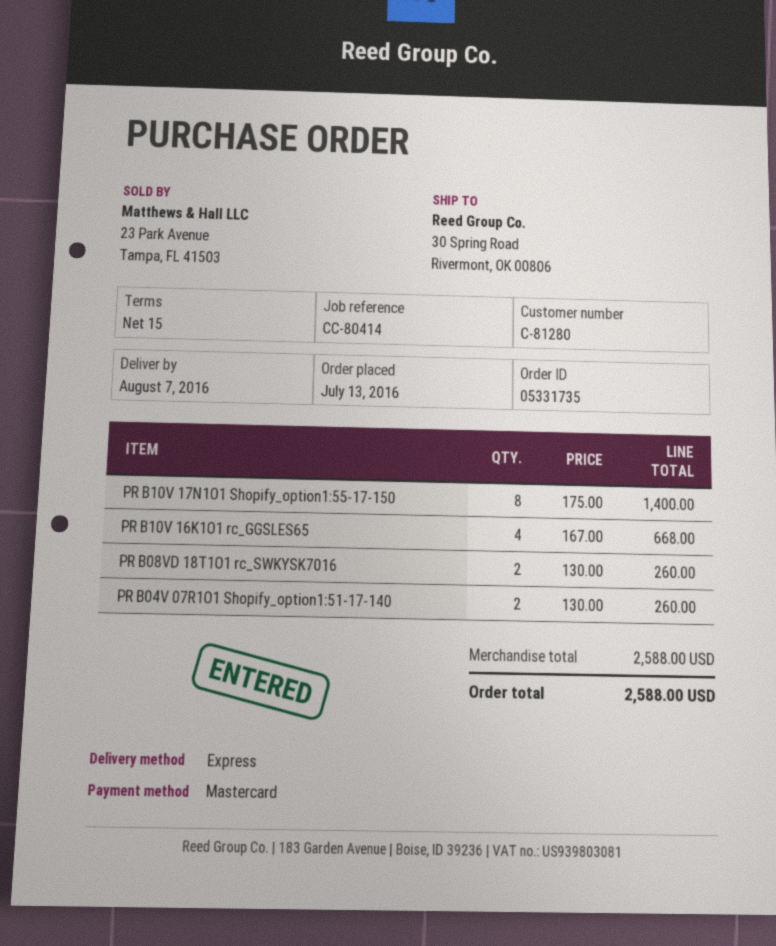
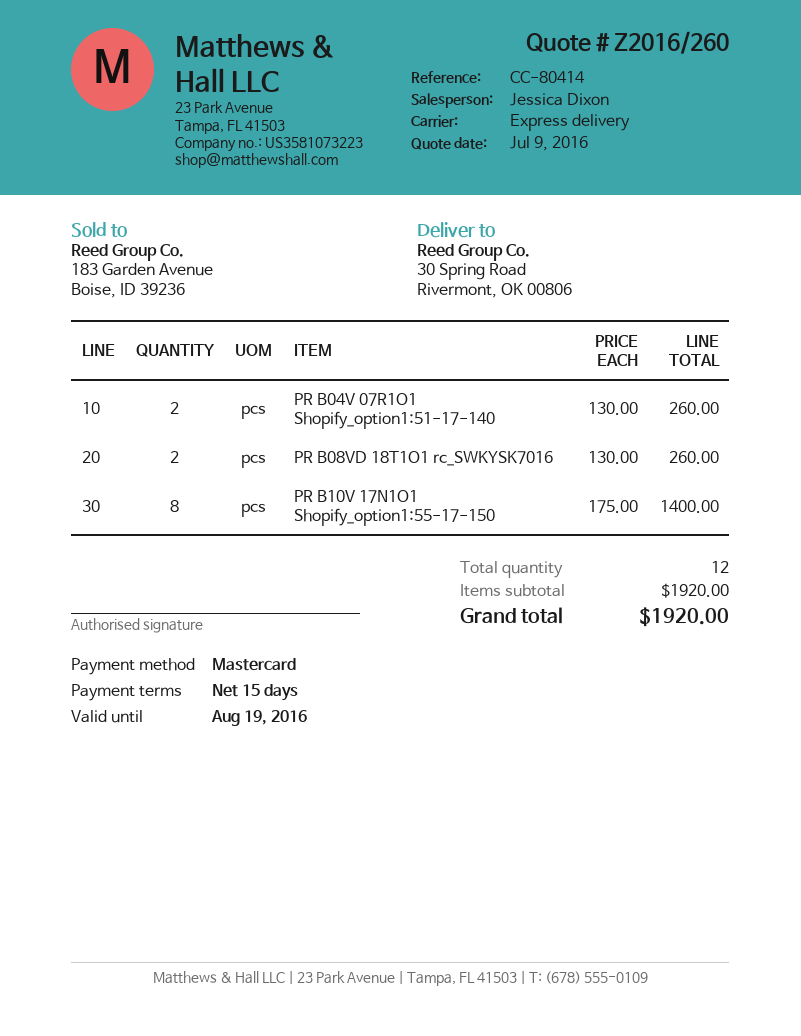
PR B10V 16K1O1 rc_GGSLES65: 4 x 167.00 = 668.00 -> none
subtotal: 2588.00 -> 1920.00
total: 2588.00 -> 1920.00

